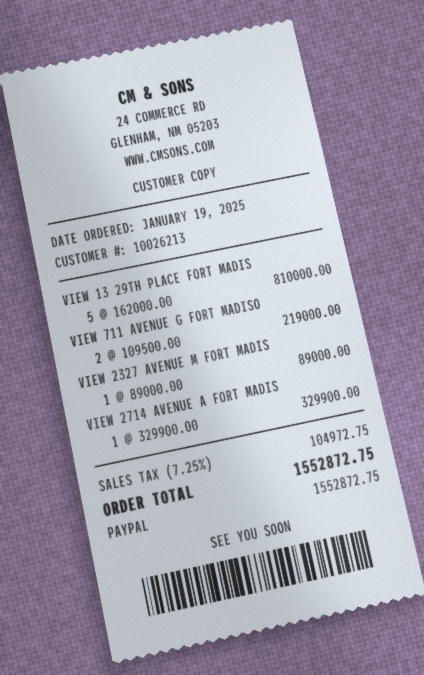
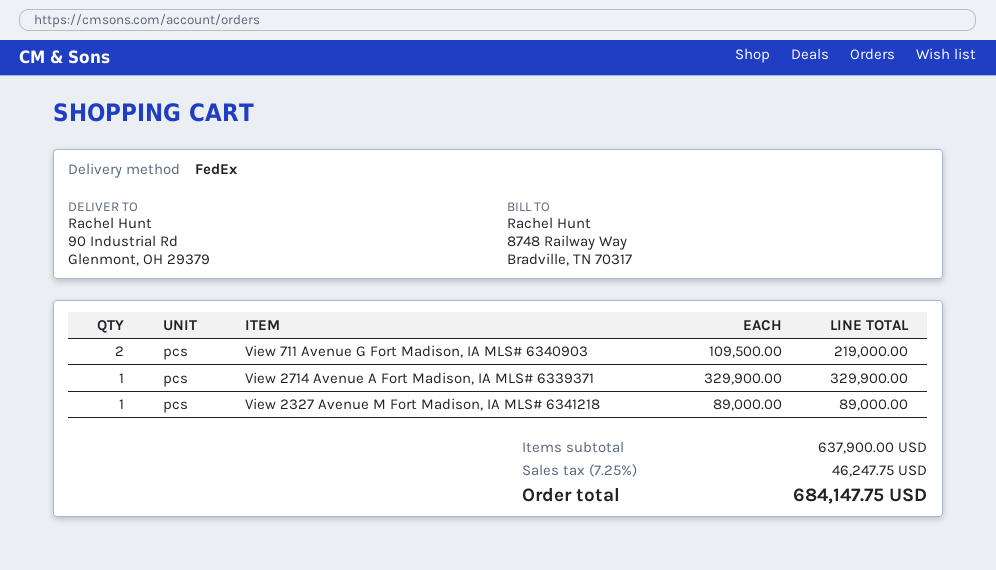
VIEW 13 29TH PLACE FORT MADIS: 5 x 162000.00 = 810000.00 -> none
tax: 7.25% = 104972.75 -> 7.25% = 46247.75
total: 1552872.75 -> 684147.75

